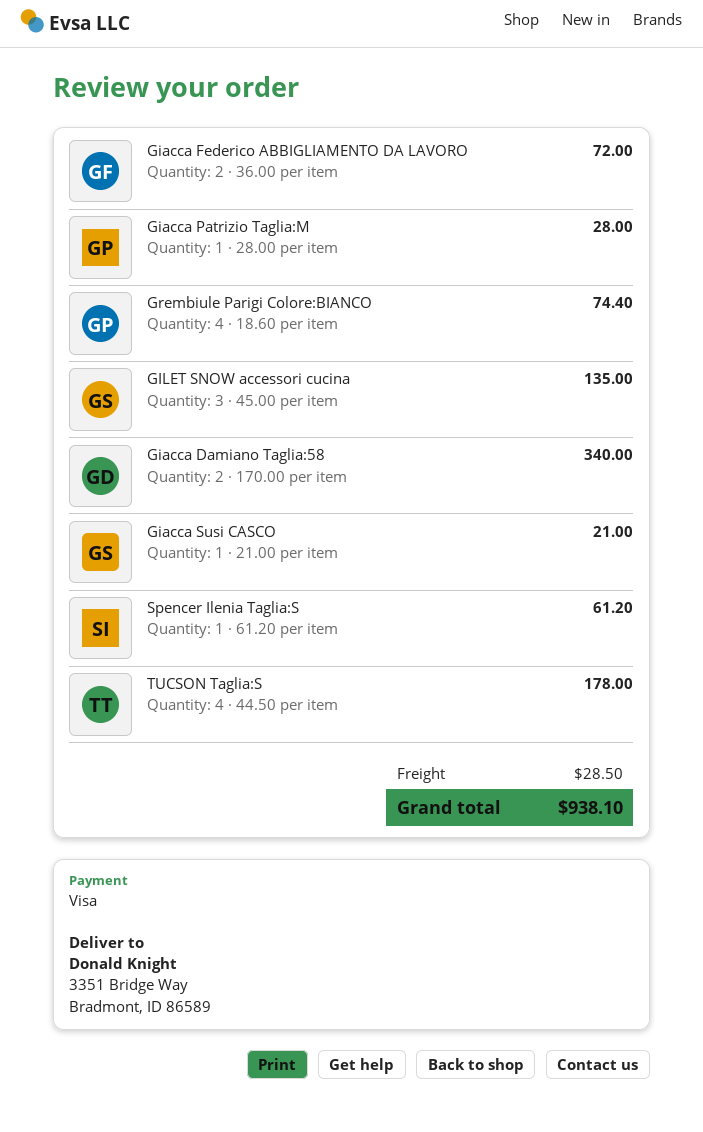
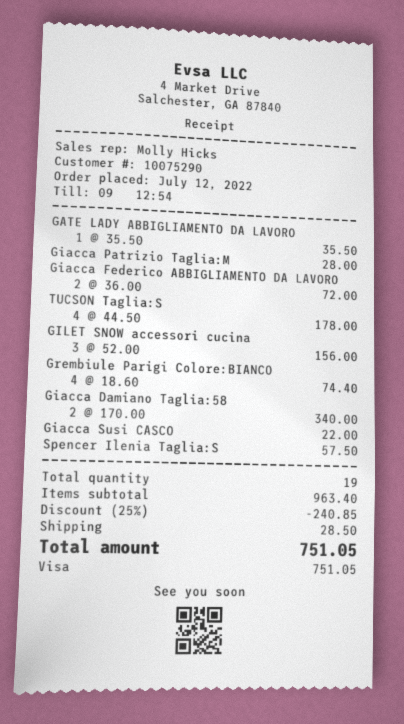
GILET SNOW accessori cucina: 3 x 45.00 = 135.00 -> 3 x 52.00 = 156.00
Giacca Susi CASCO: 1 x 21.00 = 21.00 -> 1 x 22.00 = 22.00
Spencer Ilenia Taglia:S: 1 x 61.20 = 61.20 -> 1 x 57.50 = 57.50
GATE LADY ABBIGLIAMENTO DA LAVORO: none -> 1 x 35.50 = 35.50
discount: none -> 25% = 240.85
total: 938.10 -> 751.05

